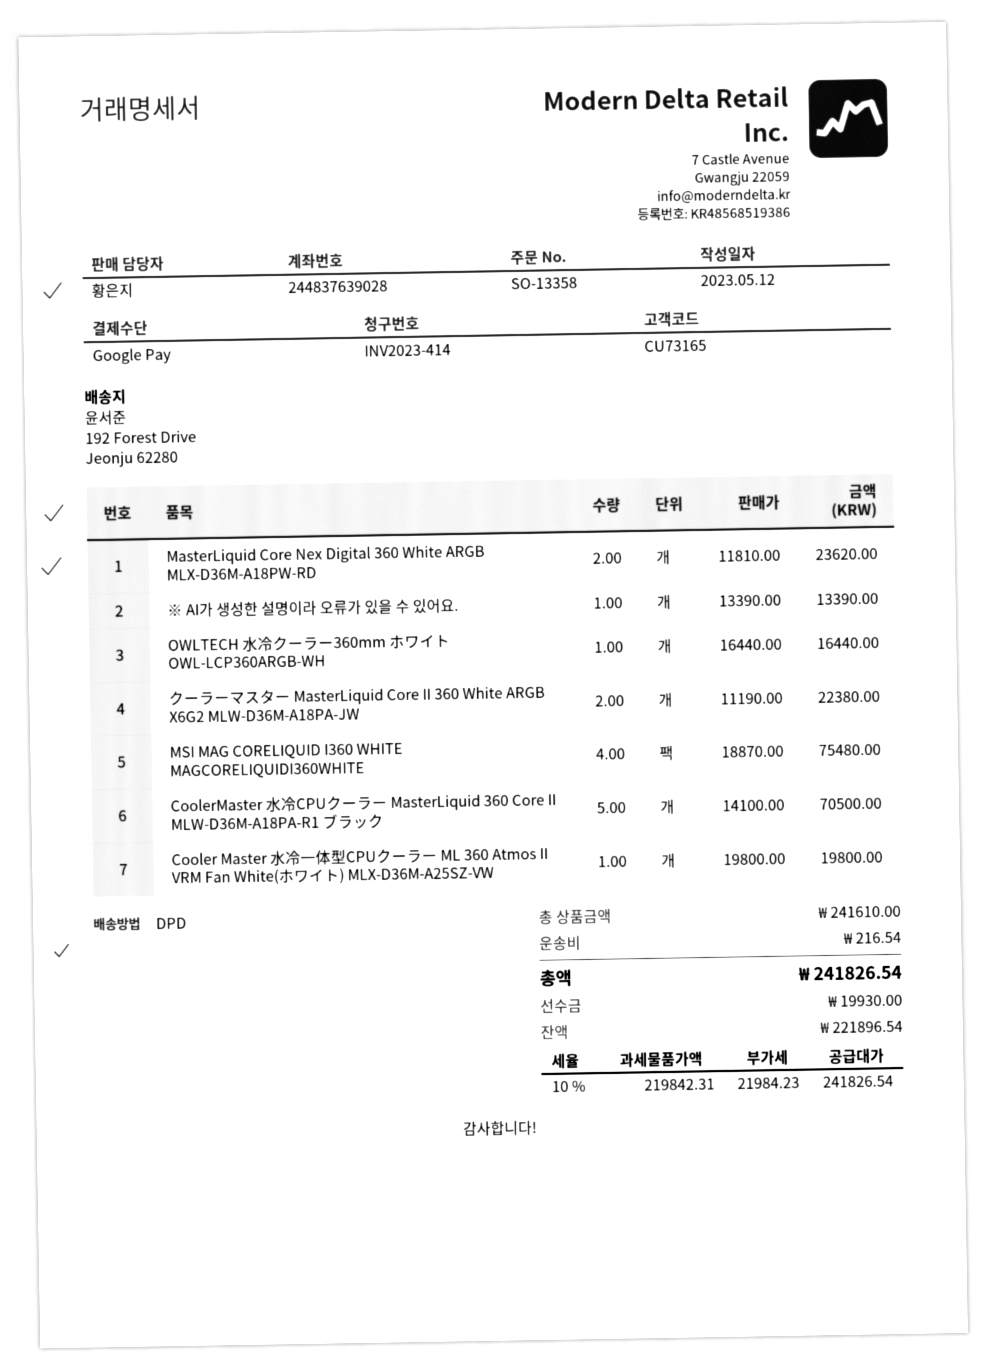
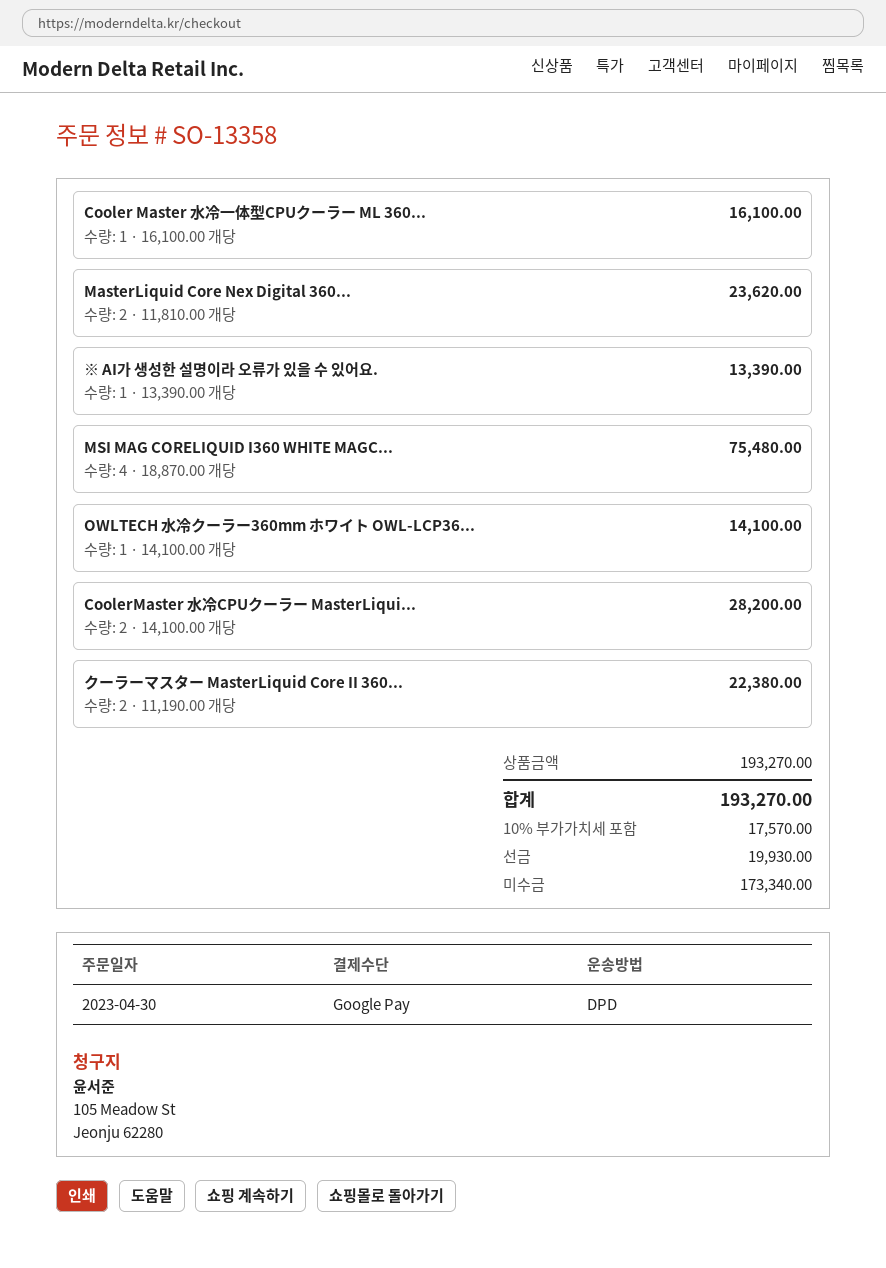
OWLTECH 水冷クーラー360mm ホワイト OWL-LCP360ARGB-WH: 1 x 16440.00 = 16440.00 -> 1 x 14100.00 = 14100.00
CoolerMaster 水冷CPUクーラー MasterLiquid 360 Core II MLW-D36M-A18PA-R1 ブラック: 5 x 14100.00 = 70500.00 -> 2 x 14100.00 = 28200.00
Cooler Master 水冷一体型CPUクーラー ML 360 Atmos II VRM Fan White(ホワイト) MLX-D36M-A25SZ-VW: 1 x 19800.00 = 19800.00 -> 1 x 16100.00 = 16100.00
subtotal: 241610.00 -> 193270.00
shipping: 216.54 -> none
tax: 10% = 21984.23 -> 10% = 17570.00
total: 241826.54 -> 193270.00
balance: 221896.54 -> 173340.00

